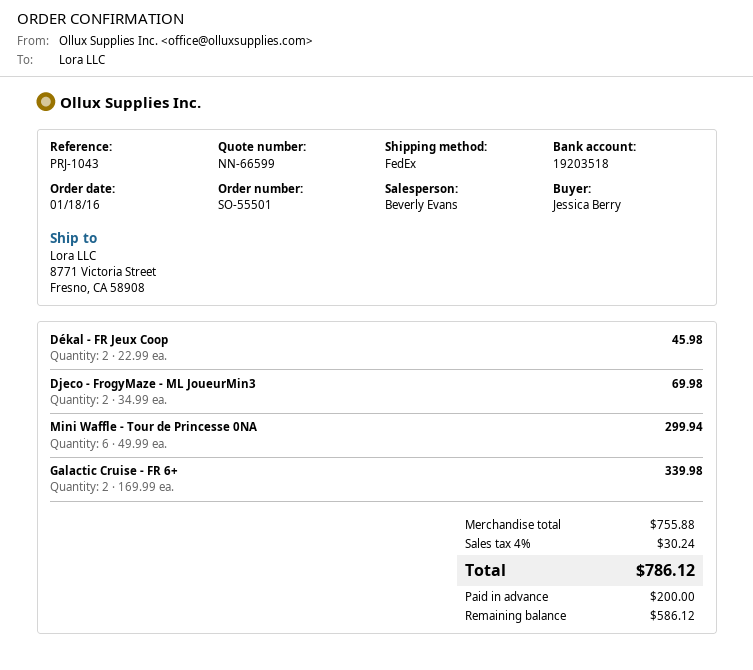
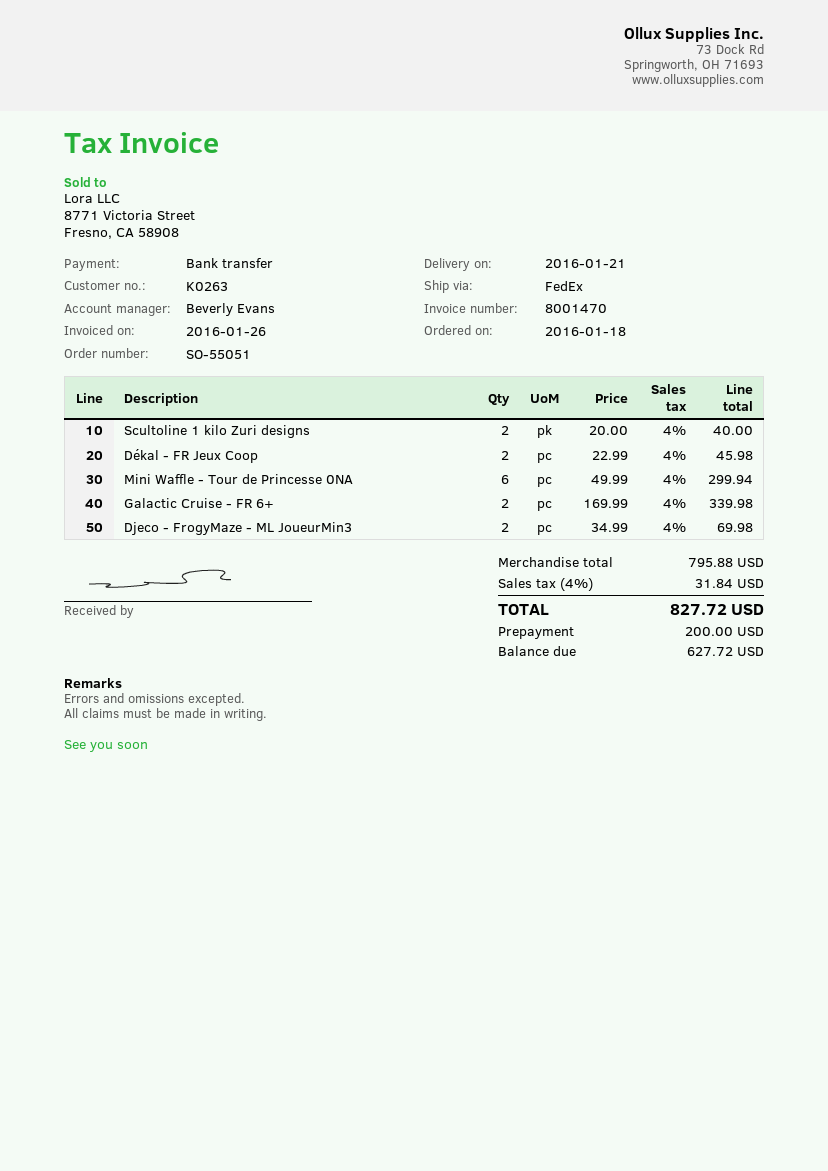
order number: SO-55501 -> SO-55051
Scultoline 1 kilo Zuri designs: none -> 2 x 20.00 = 40.00
subtotal: 755.88 -> 795.88
tax: 4% = 30.24 -> 4% = 31.84
total: 786.12 -> 827.72
balance: 586.12 -> 627.72

